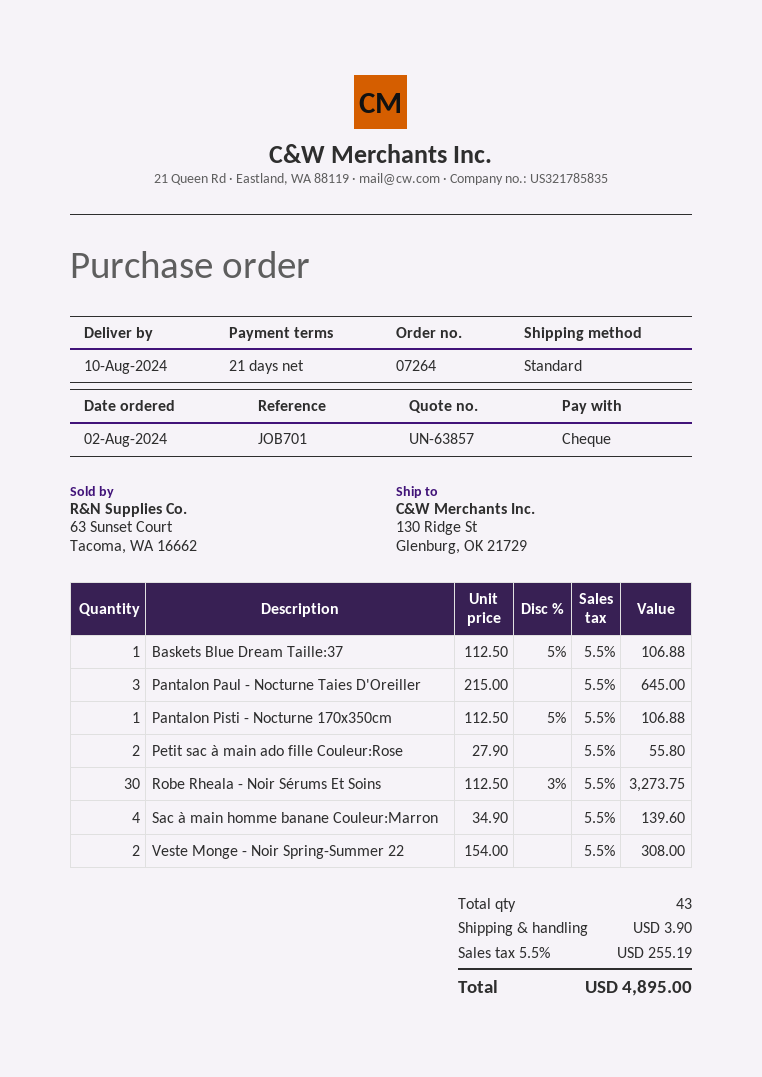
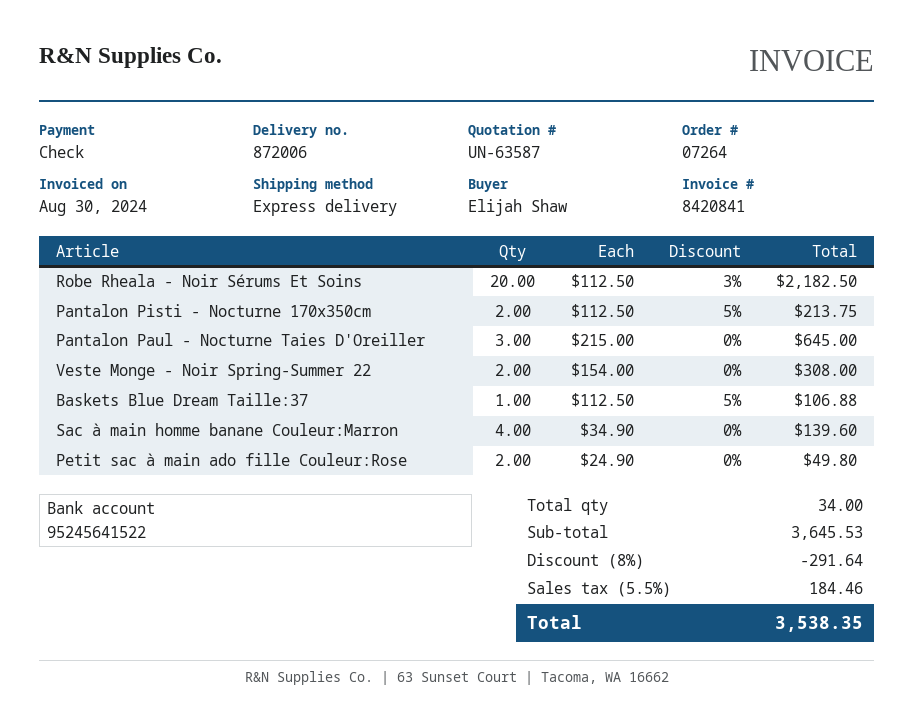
quote number: UN-63857 -> UN-63587
shipping method: standard -> express
Pantalon Pisti - Nocturne 170x350cm: 1 x 112.50 - 5% = 106.88 -> 2 x 112.50 - 5% = 213.75
Petit sac à main ado fille Couleur:Rose: 2 x 27.90 = 55.80 -> 2 x 24.90 = 49.80
Robe Rheala - Noir Sérums Et Soins: 30 x 112.50 - 3% = 3273.75 -> 20 x 112.50 - 3% = 2182.50
total quantity: 43 -> 34
discount: none -> 8% = 291.64
shipping: 3.90 -> none
tax: 5.5% = 255.19 -> 5.5% = 184.46
total: 4895.00 -> 3538.35

